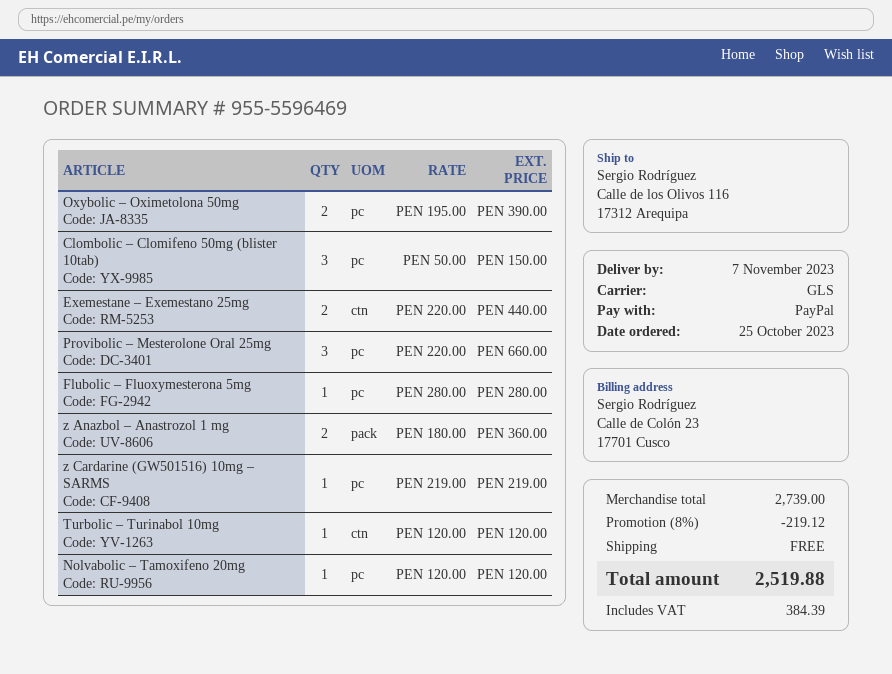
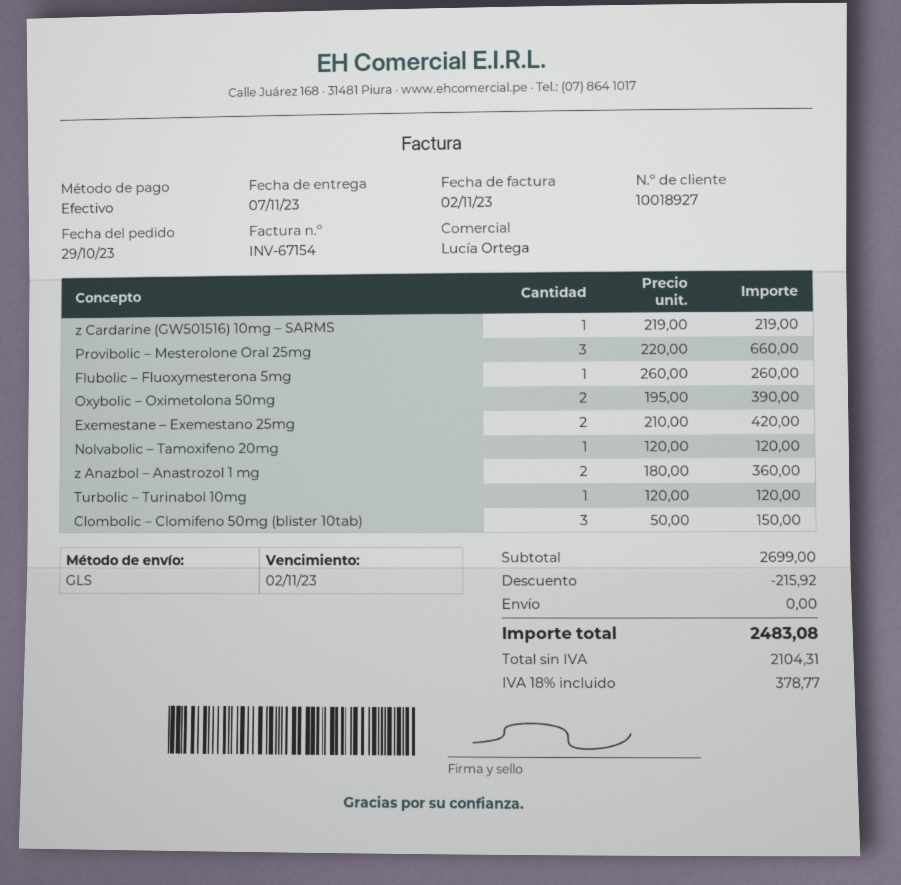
order date: 2023-10-25 -> 2023-10-29
payment method: PayPal -> cash
Exemestane – Exemestano 25mg: 2 x 220.00 = 440.00 -> 2 x 210.00 = 420.00
Flubolic – Fluoxymesterona 5mg: 1 x 280.00 = 280.00 -> 1 x 260.00 = 260.00
subtotal: 2739.00 -> 2699.00
discount: 219.12 -> 215.92
tax: 384.39 -> 378.77
total: 2519.88 -> 2483.08

